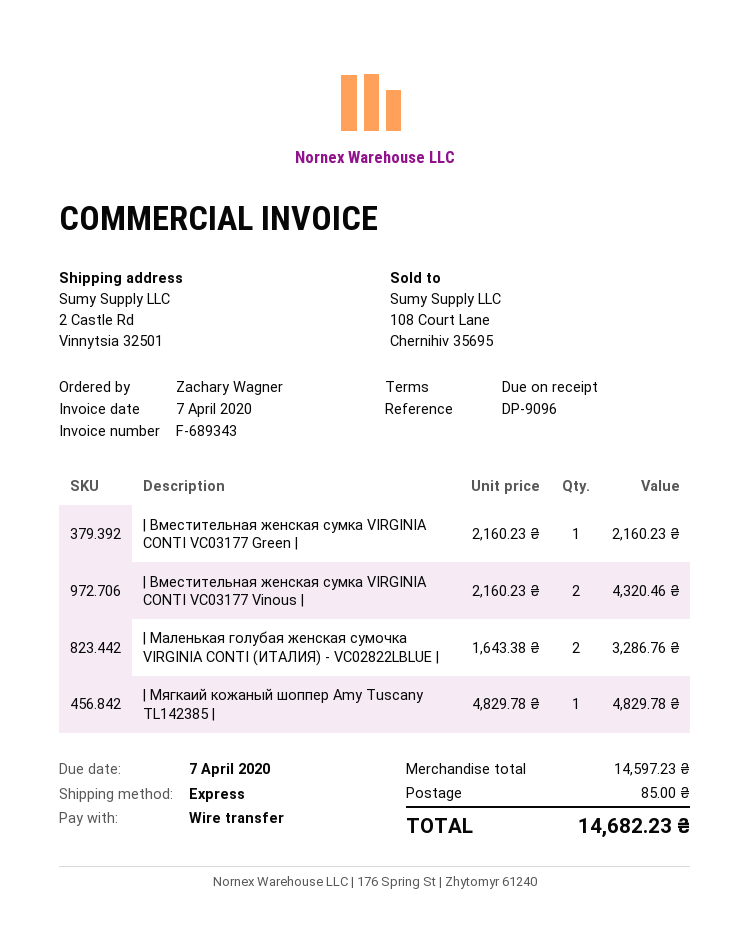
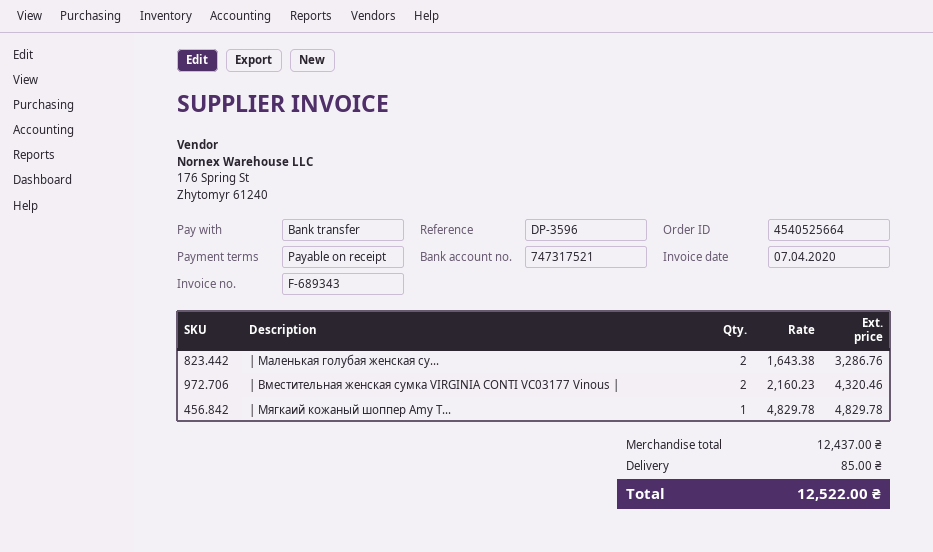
reference: DP-9096 -> DP-3596
| Вместительная женская сумка VIRGINIA CONTI VC03177 Green |: 1 x 2160.23 = 2160.23 -> none
subtotal: 14597.23 -> 12437.00
total: 14682.23 -> 12522.00

